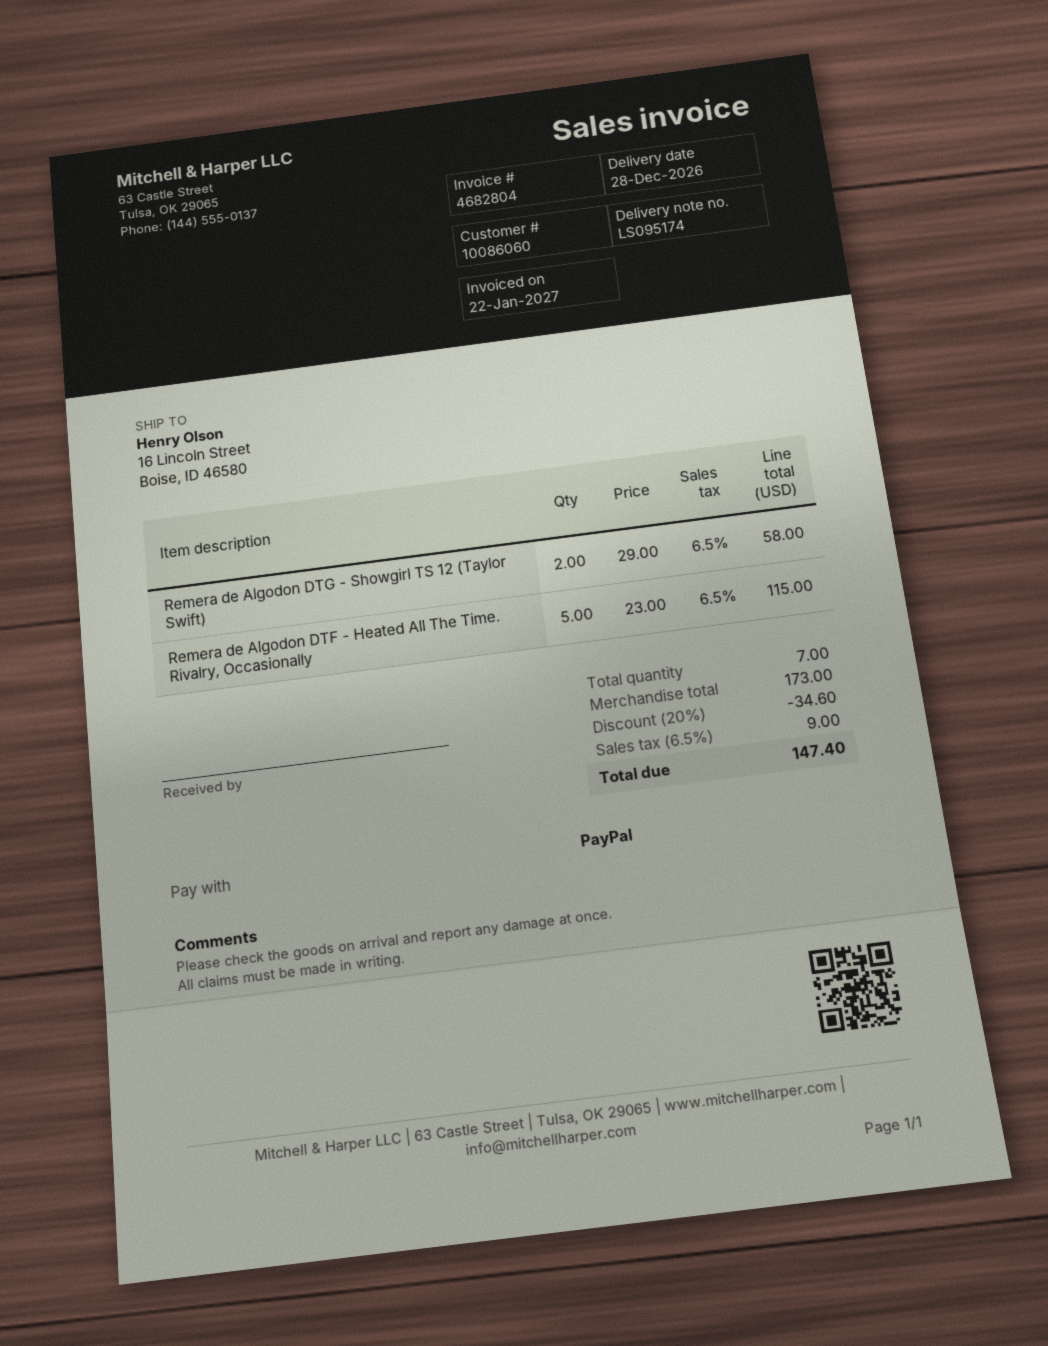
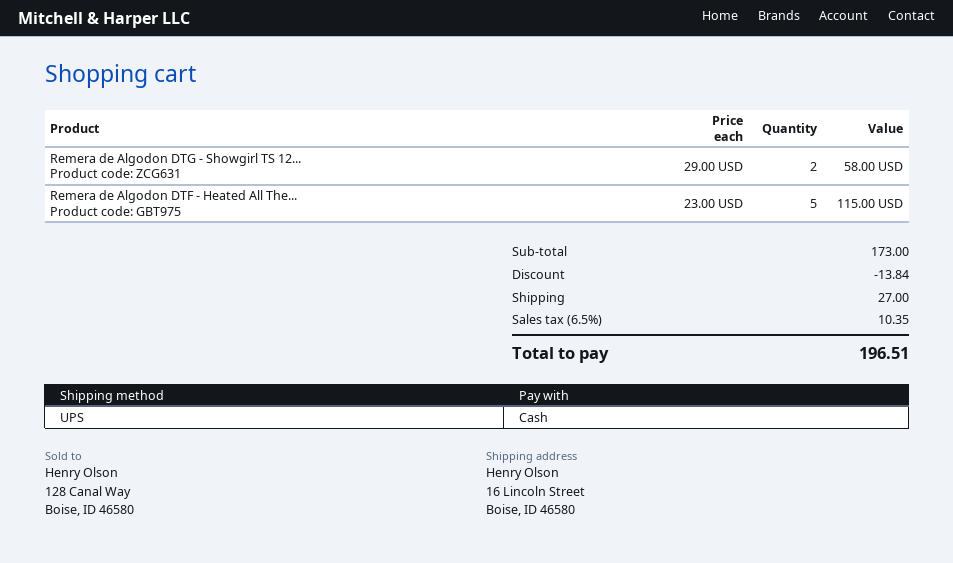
payment method: PayPal -> cash
discount: 34.60 -> 13.84
shipping: none -> 27.00
tax: 6.5% = 9.00 -> 6.5% = 10.35
total: 147.40 -> 196.51

